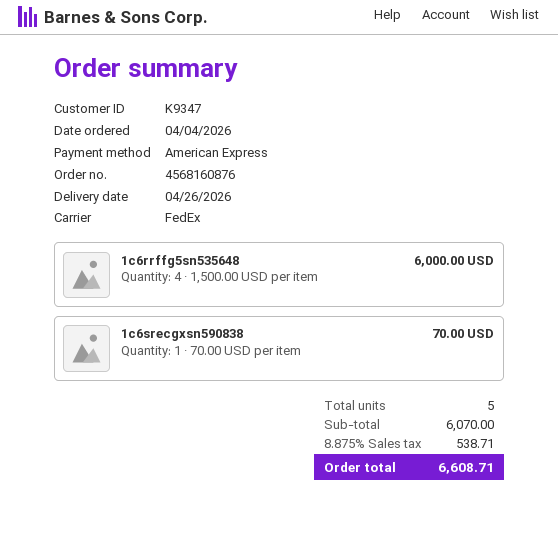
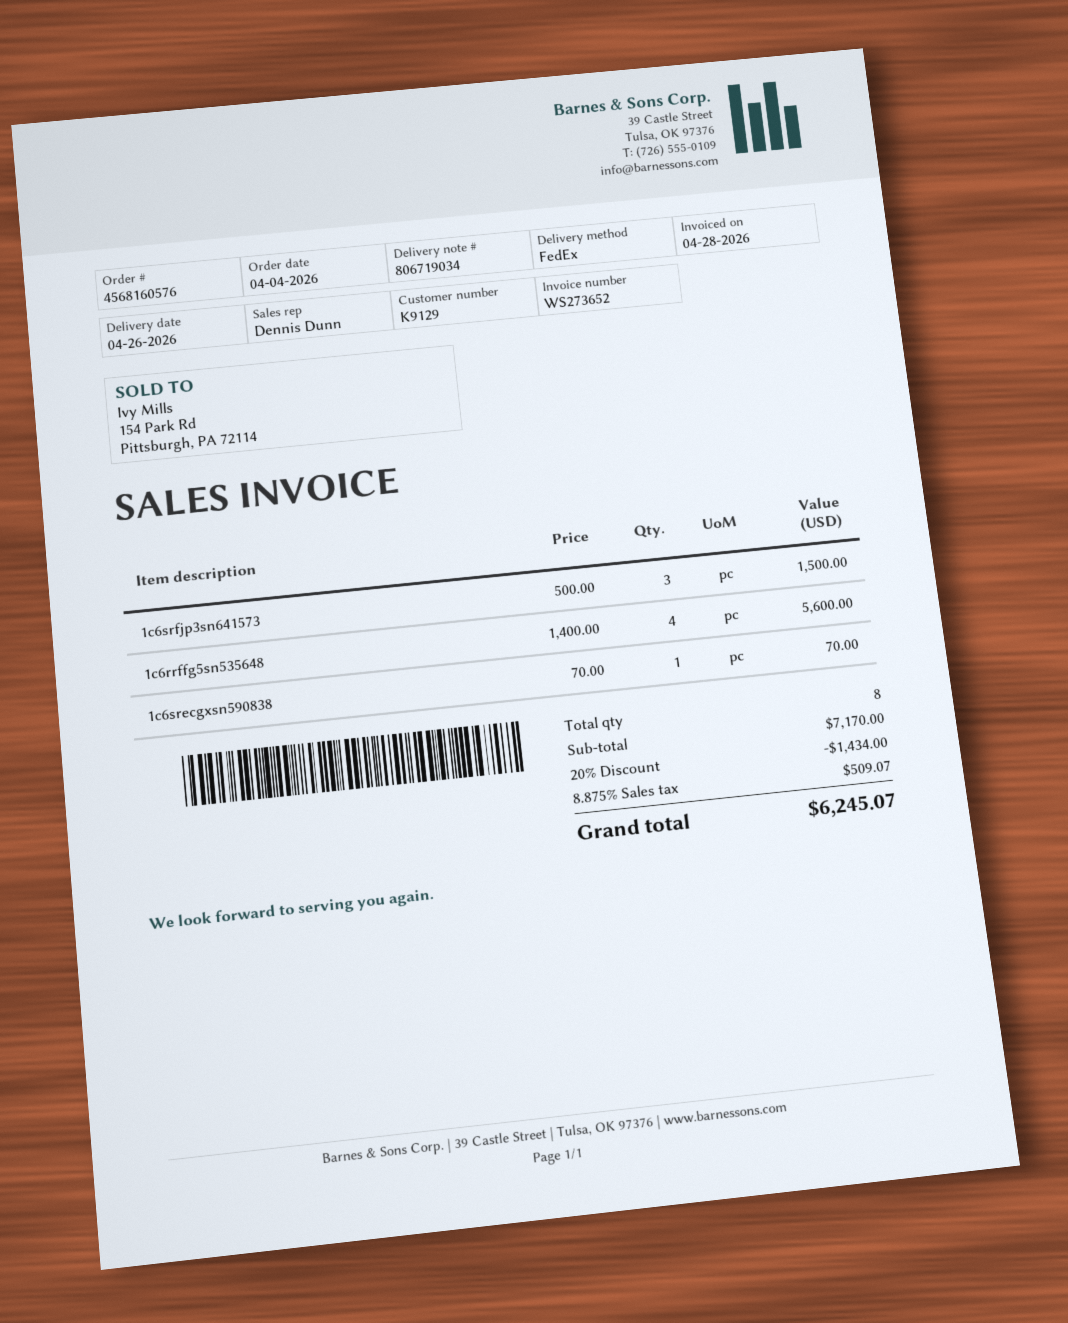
order number: 4568160876 -> 4568160576
customer number: K9347 -> K9129
1c6rrffg5sn535648: 4 x 1500.00 = 6000.00 -> 4 x 1400.00 = 5600.00
1c6srfjp3sn641573: none -> 3 x 500.00 = 1500.00
total quantity: 5 -> 8
subtotal: 6070.00 -> 7170.00
discount: none -> 20% = 1434.00
tax: 8.875% = 538.71 -> 8.875% = 509.07
total: 6608.71 -> 6245.07

